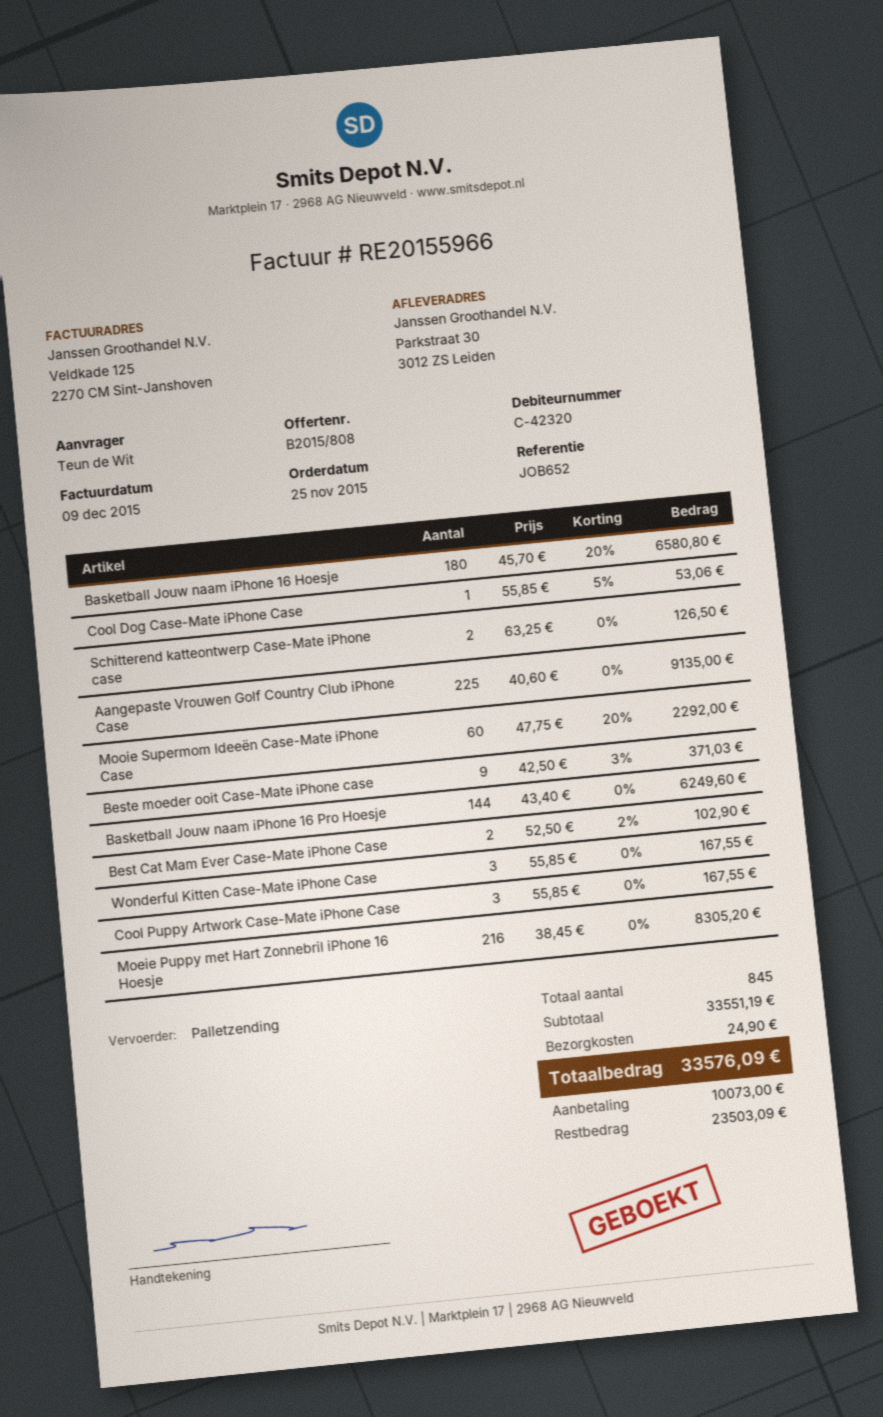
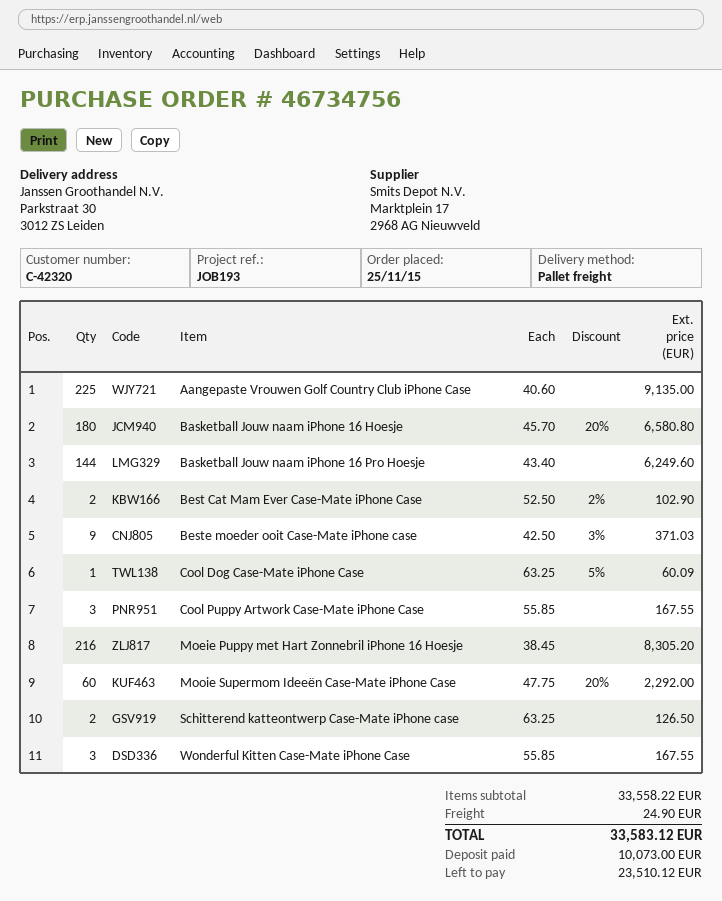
reference: JOB652 -> JOB193
Cool Dog Case-Mate iPhone Case: 1 x 55.85 - 5% = 53.06 -> 1 x 63.25 - 5% = 60.09
subtotal: 33551.19 -> 33558.22
total: 33576.09 -> 33583.12
balance: 23503.09 -> 23510.12

